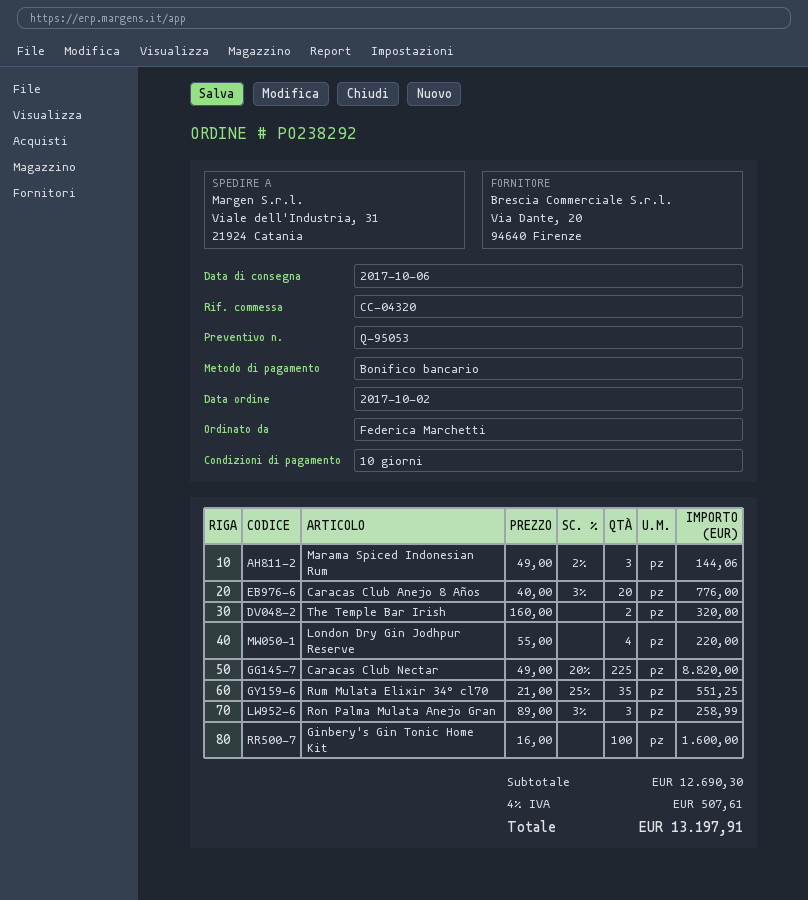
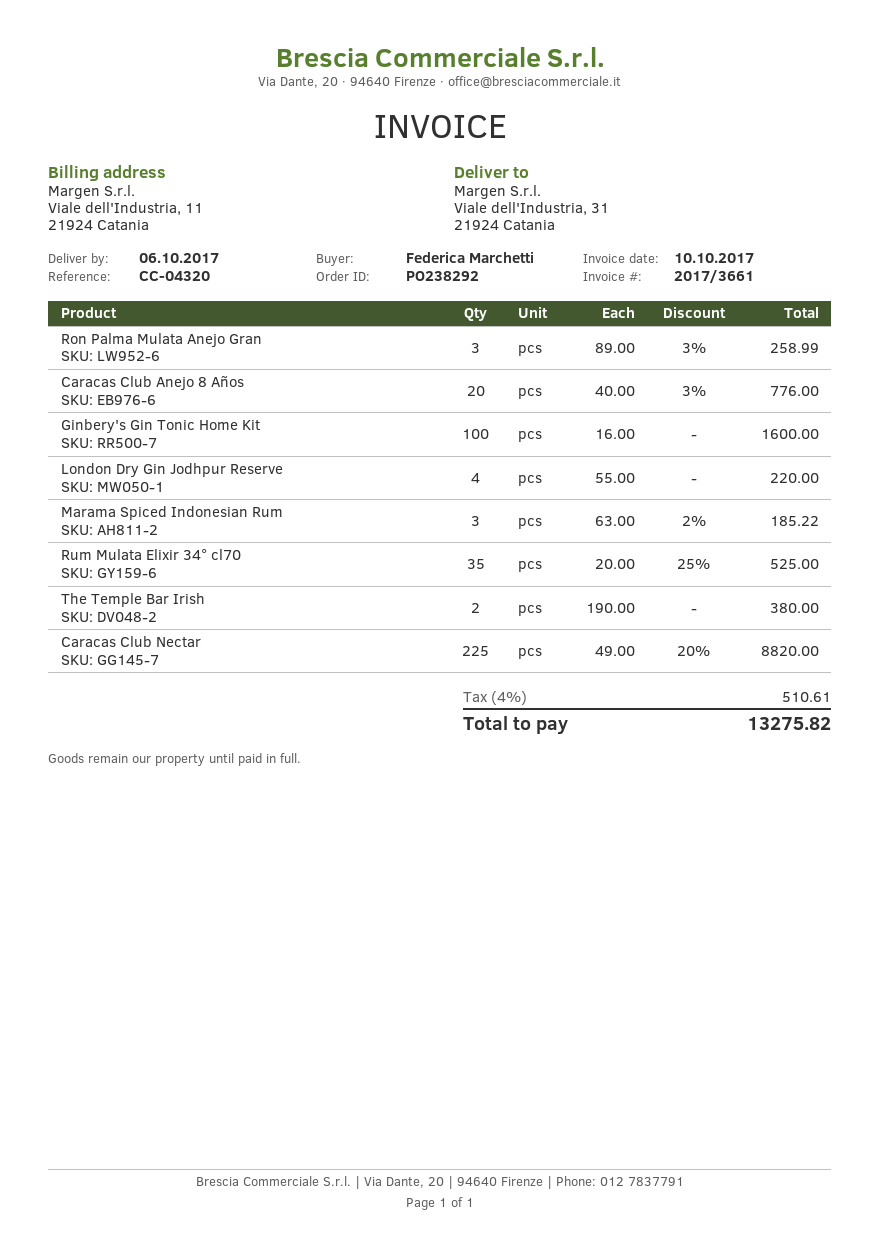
Marama Spiced Indonesian Rum: 3 x 49.00 - 2% = 144.06 -> 3 x 63.00 - 2% = 185.22
The Temple Bar Irish: 2 x 160.00 = 320.00 -> 2 x 190.00 = 380.00
Rum Mulata Elixir 34° cl70: 35 x 21.00 - 25% = 551.25 -> 35 x 20.00 - 25% = 525.00
tax: 4% = 507.61 -> 4% = 510.61
total: 13197.91 -> 13275.82

